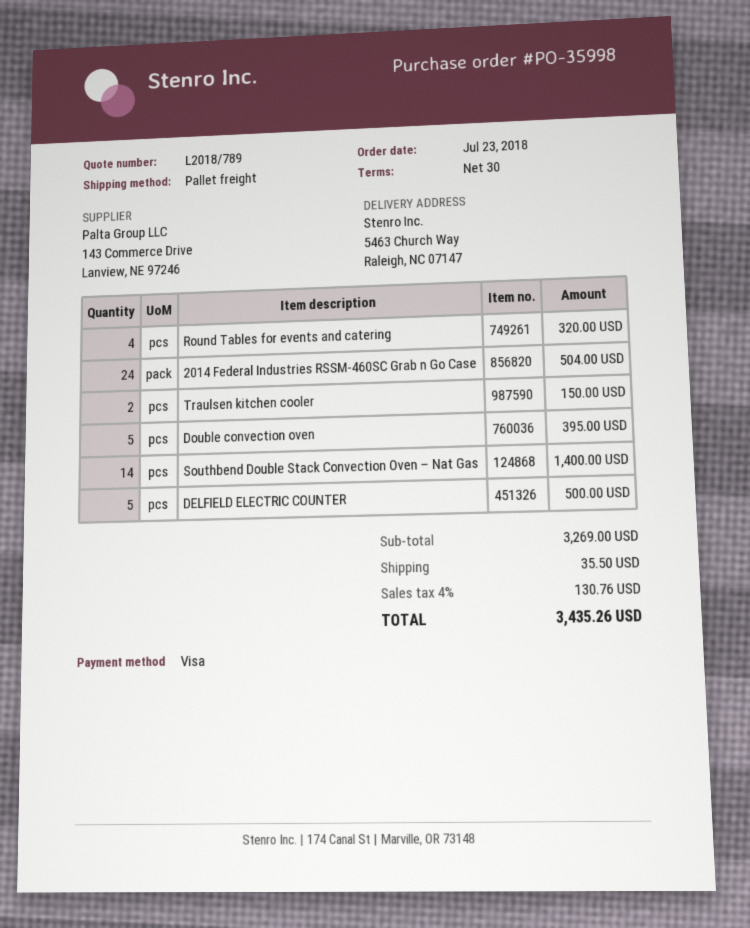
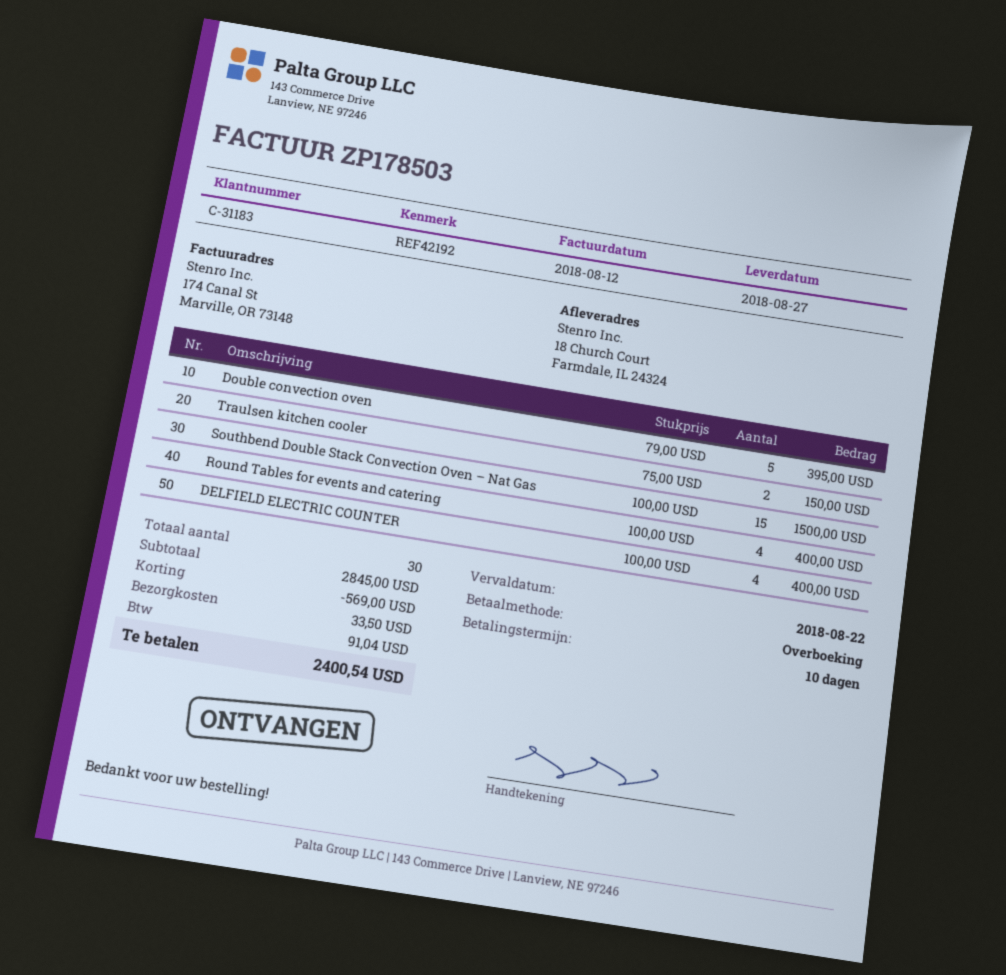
payment terms: 30 days -> 10 days
payment method: Visa -> bank transfer
ship to: 5463 Church Way, Raleigh, NC 07147 -> 18 Church Court, Farmdale, IL 24324
Round Tables for events and catering: 4 for 320.00 -> 4 for 400.00
2014 Federal Industries RSSM-460SC Grab n Go Case: 24 for 504.00 -> none
Southbend Double Stack Convection Oven – Nat Gas: 14 for 1400.00 -> 15 for 1500.00
DELFIELD ELECTRIC COUNTER: 5 for 500.00 -> 4 for 400.00
subtotal: 3269.00 -> 2845.00
discount: none -> 569.00
shipping: 35.50 -> 33.50
tax: 130.76 -> 91.04
total: 3435.26 -> 2400.54

